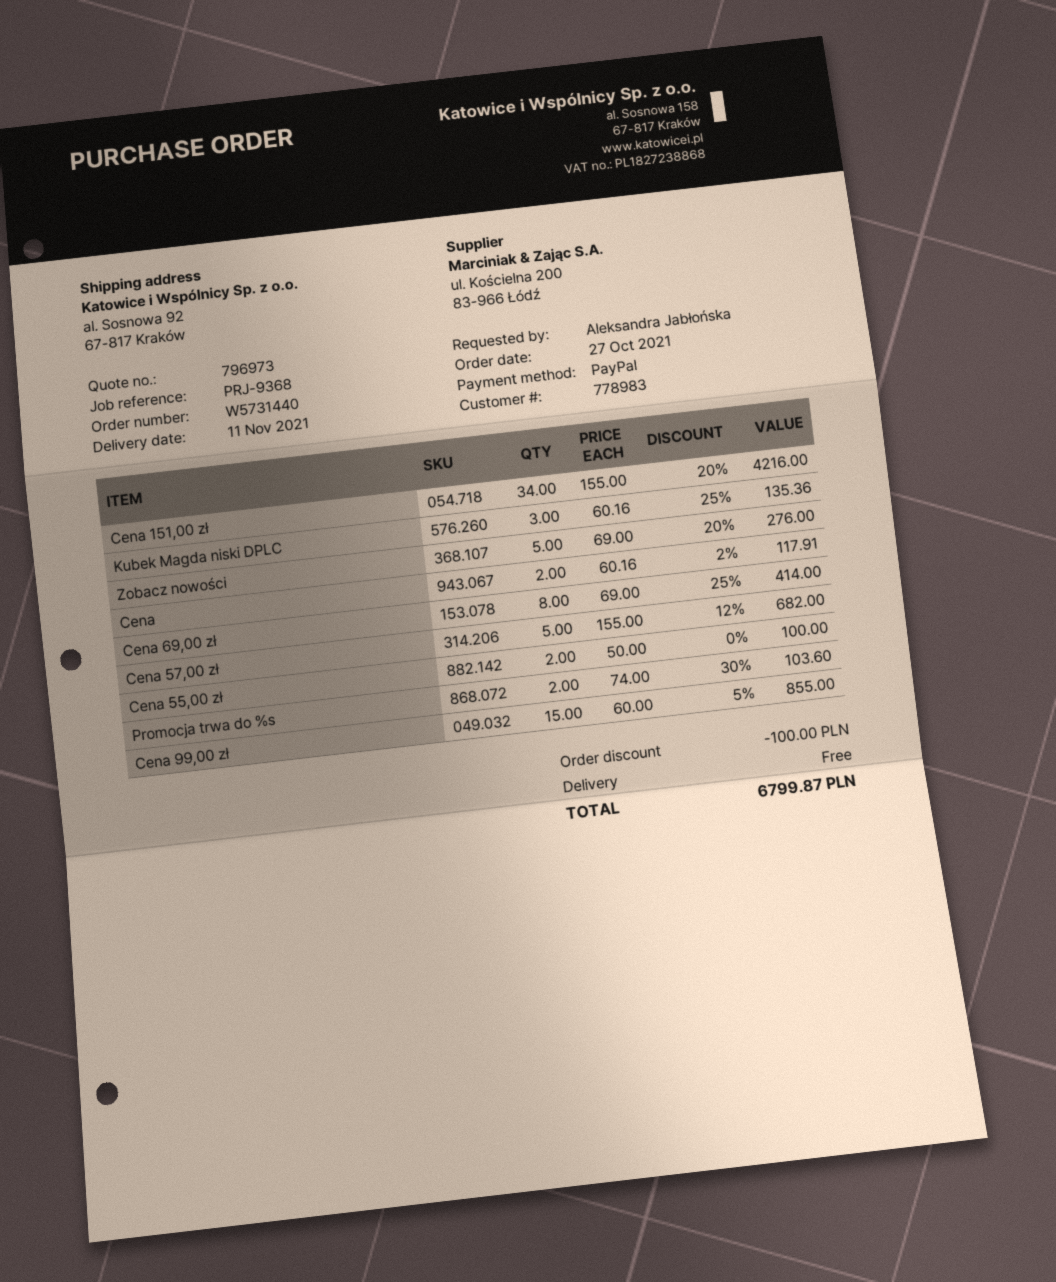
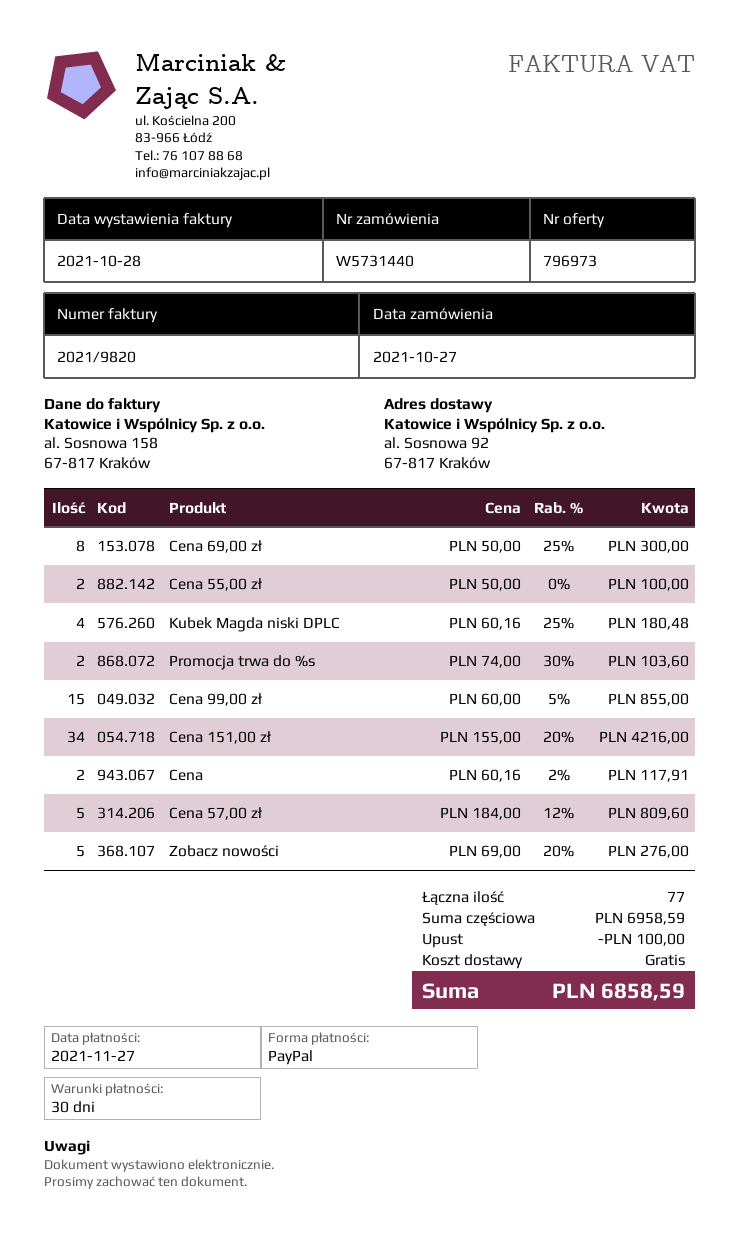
Kubek Magda niski DPLC: 3 x 60.16 - 25% = 135.36 -> 4 x 60.16 - 25% = 180.48
Cena 69,00 zł: 8 x 69.00 - 25% = 414.00 -> 8 x 50.00 - 25% = 300.00
Cena 57,00 zł: 5 x 155.00 - 12% = 682.00 -> 5 x 184.00 - 12% = 809.60
total: 6799.87 -> 6858.59

